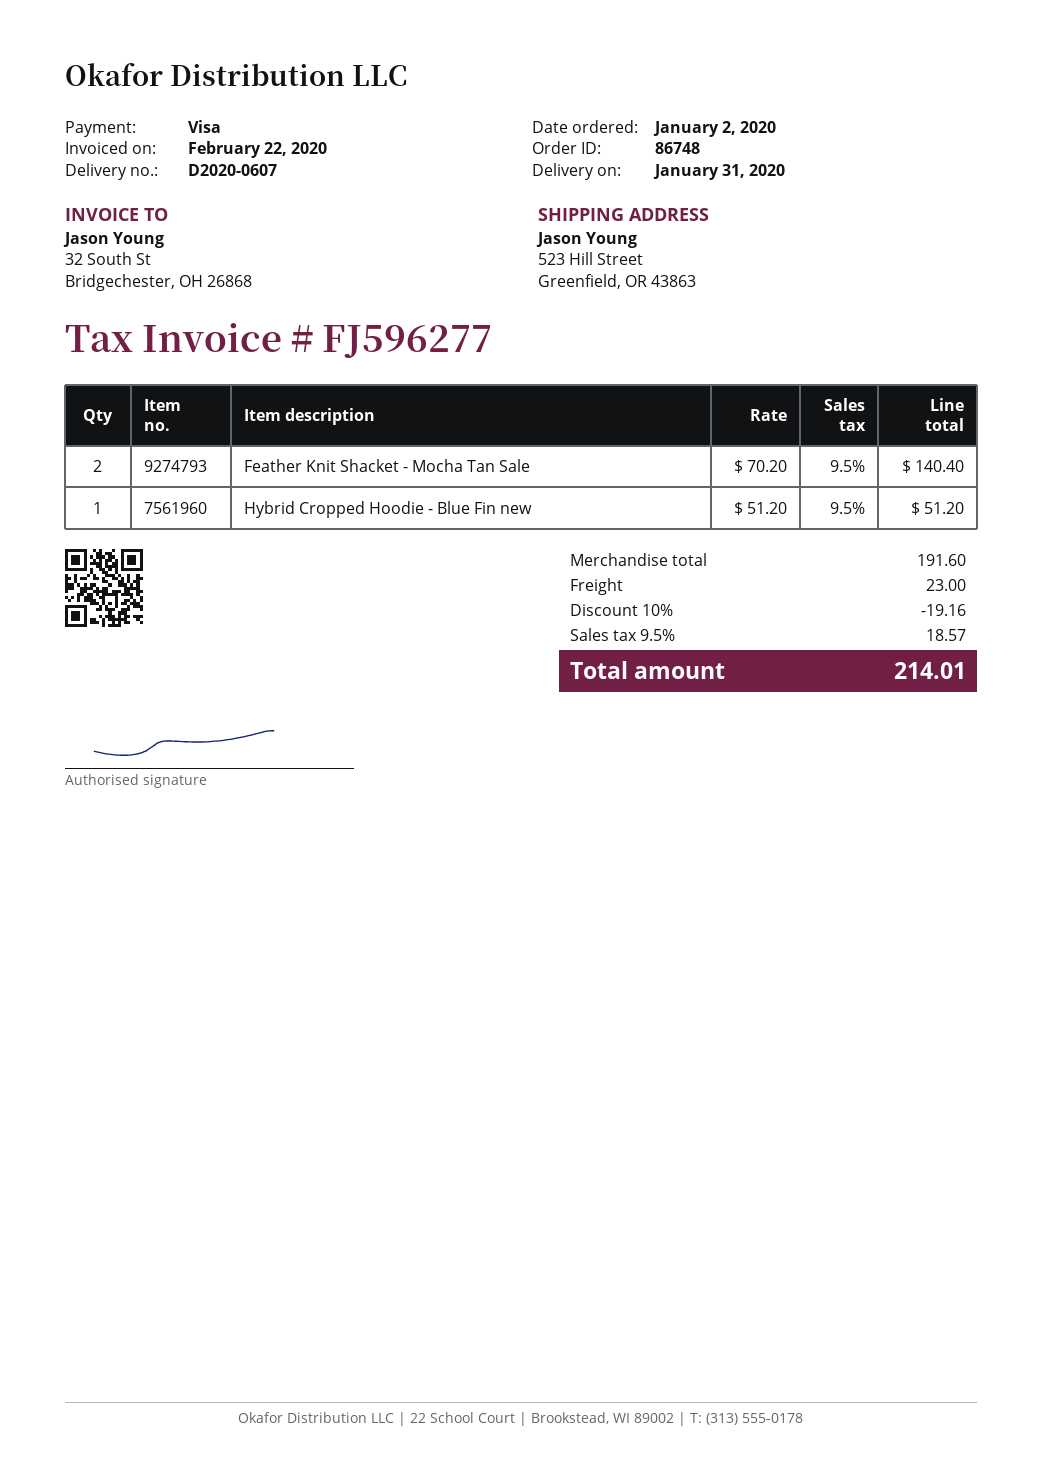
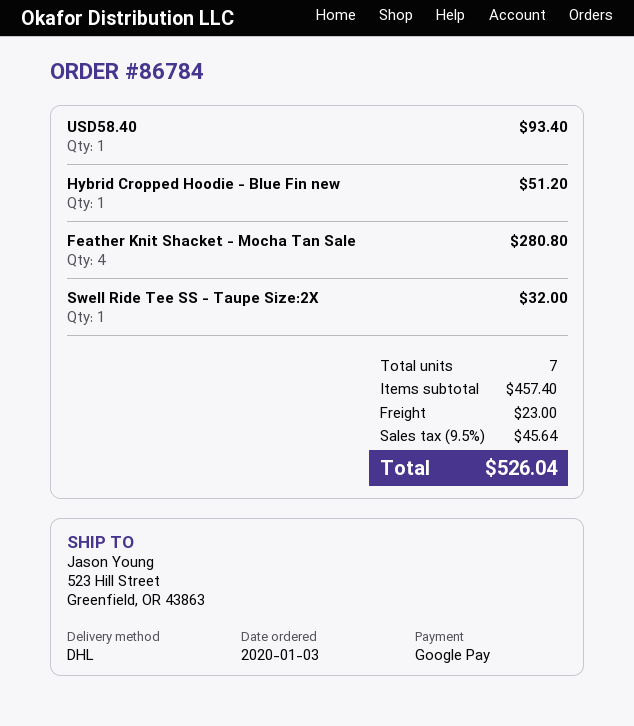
order number: 86748 -> 86784
order date: 2020-01-02 -> 2020-01-03
payment method: Visa -> Google Pay
Feather Knit Shacket - Mocha Tan Sale: 2 for 140.40 -> 4 for 280.80
USD58.40: none -> 1 for 93.40
Swell Ride Tee SS - Taupe Size:2X: none -> 1 for 32.00
subtotal: 191.60 -> 457.40
discount: 10% = 19.16 -> none
tax: 9.5% = 18.57 -> 9.5% = 45.64
total: 214.01 -> 526.04

